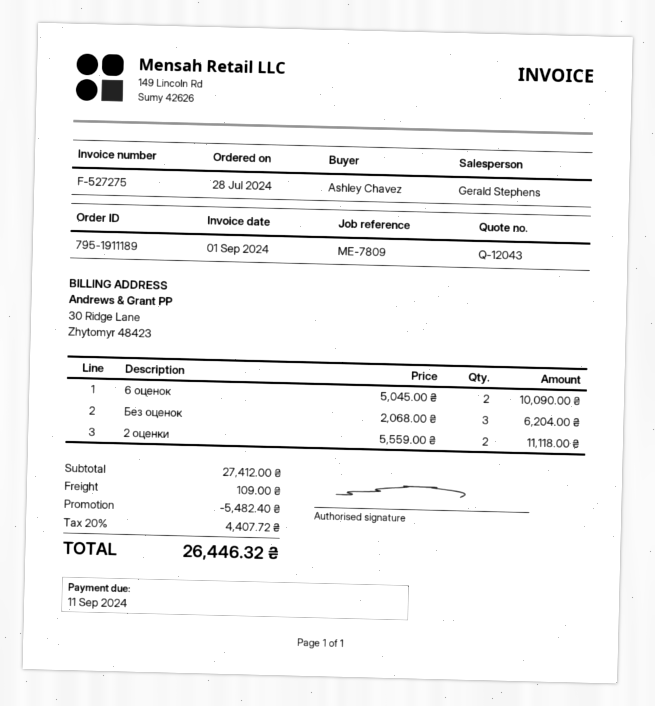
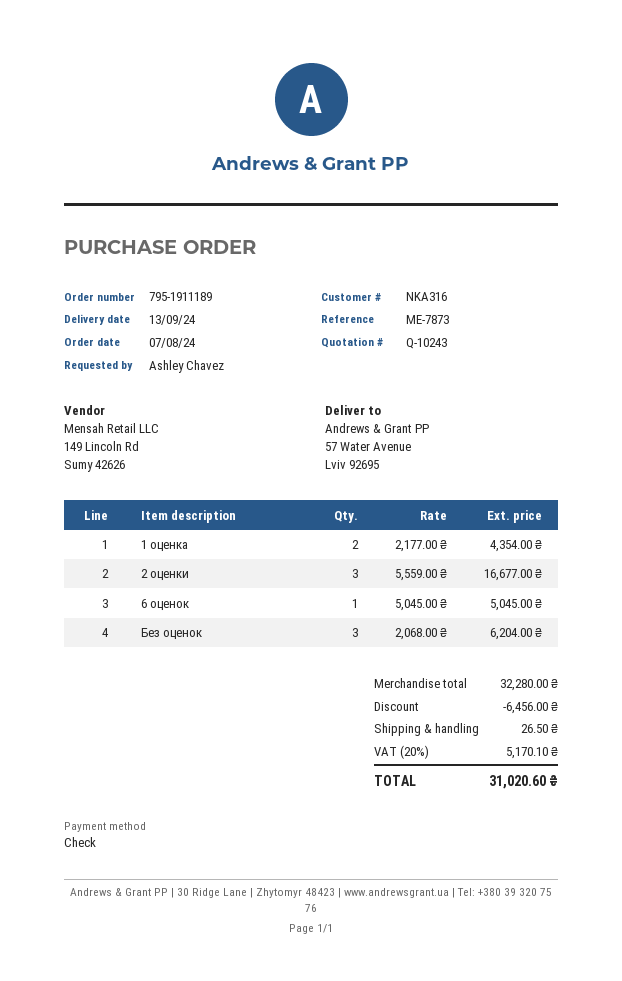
quote number: Q-12043 -> Q-10243
order date: 2024-07-28 -> 2024-08-07
reference: ME-7809 -> ME-7873
6 оценок: 2 x 5045.00 = 10090.00 -> 1 x 5045.00 = 5045.00
2 оценки: 2 x 5559.00 = 11118.00 -> 3 x 5559.00 = 16677.00
1 оценка: none -> 2 x 2177.00 = 4354.00
subtotal: 27412.00 -> 32280.00
discount: 5482.40 -> 6456.00
shipping: 109.00 -> 26.50
tax: 20% = 4407.72 -> 20% = 5170.10
total: 26446.32 -> 31020.60

